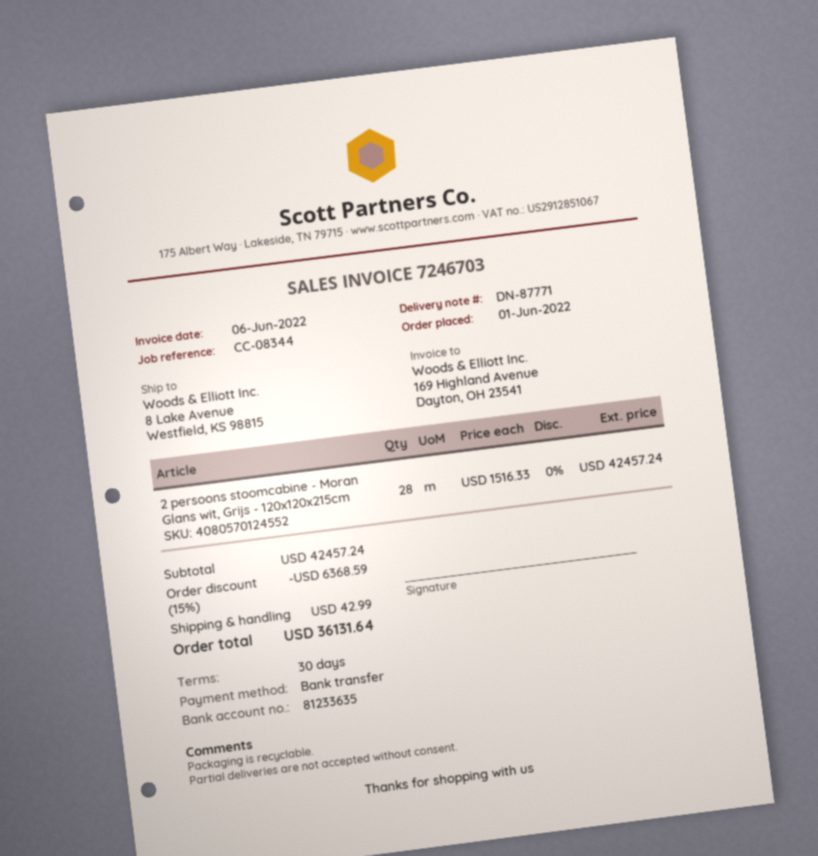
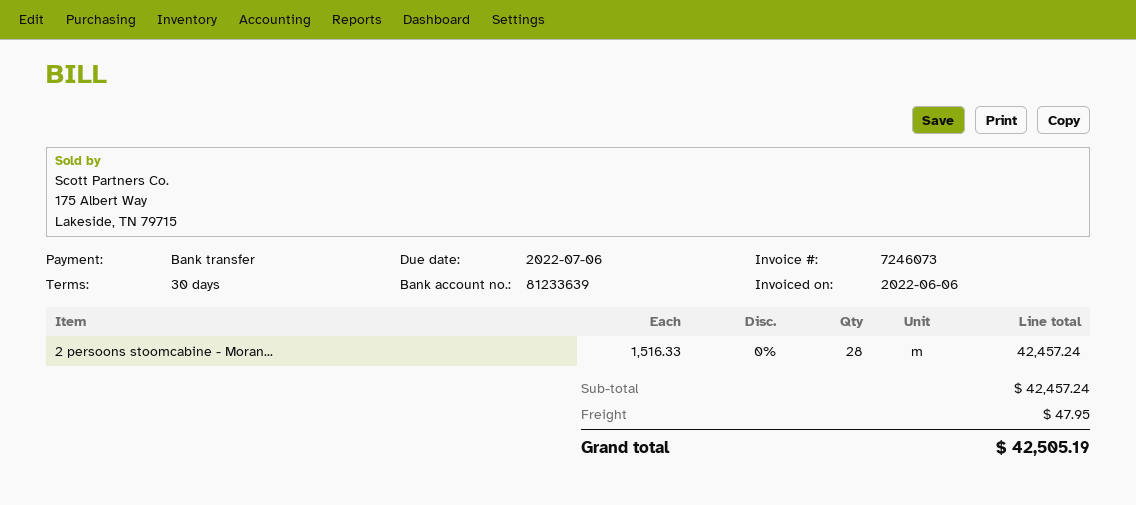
invoice number: 7246703 -> 7246073
bank account: 81233635 -> 81233639
discount: 15% = 6368.59 -> none
shipping: 42.99 -> 47.95
total: 36131.64 -> 42505.19

